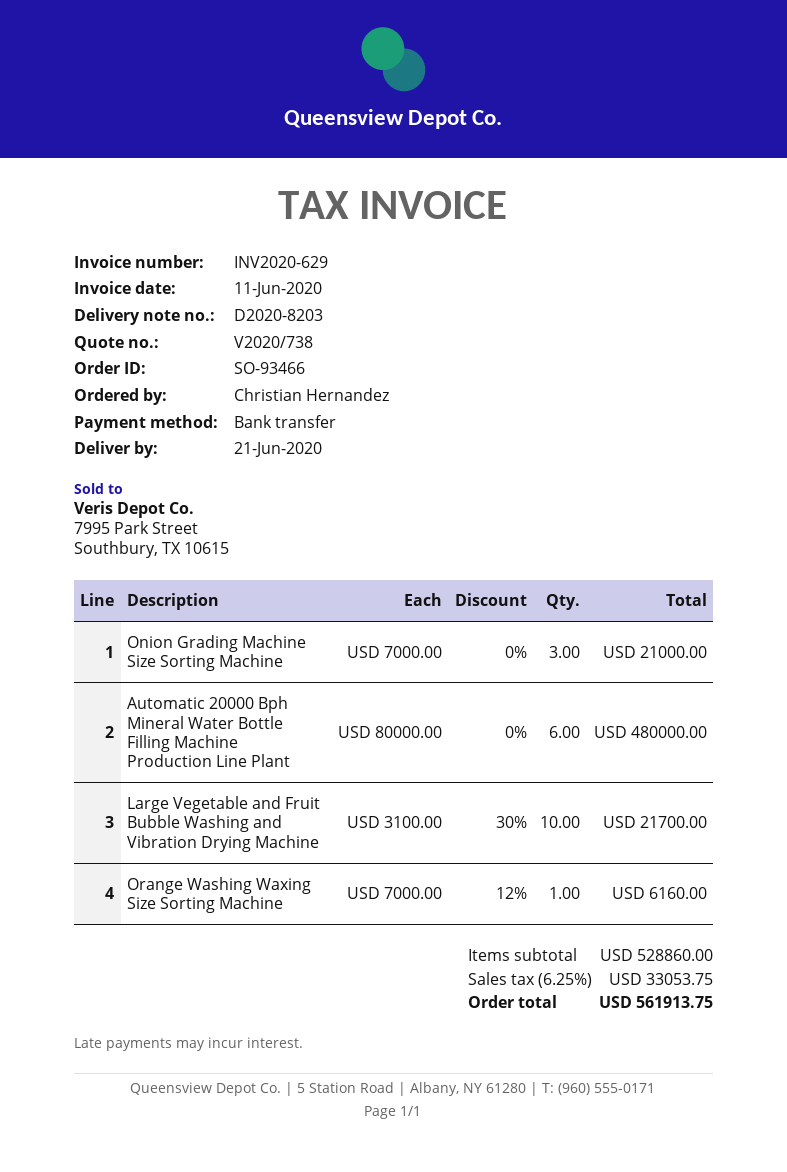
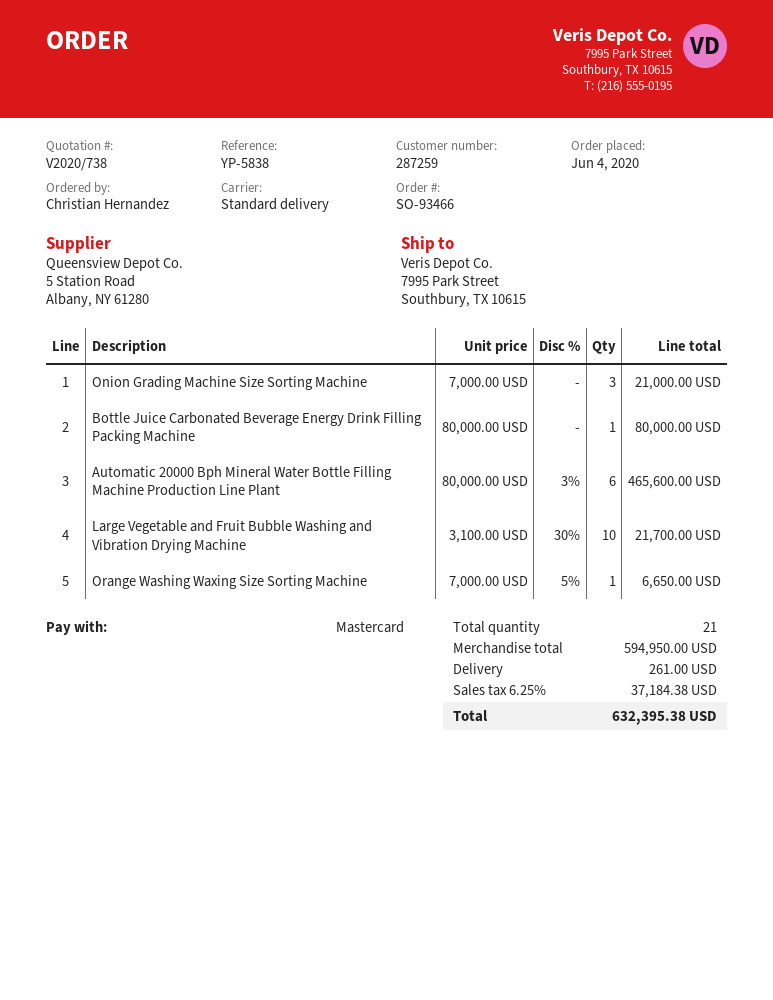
payment method: bank transfer -> Mastercard
Automatic 20000 Bph Mineral Water Bottle Filling Machine Production Line Plant: 6 x 80000.00 = 480000.00 -> 6 x 80000.00 - 3% = 465600.00
Orange Washing Waxing Size Sorting Machine: 1 x 7000.00 - 12% = 6160.00 -> 1 x 7000.00 - 5% = 6650.00
Bottle Juice Carbonated Beverage Energy Drink Filling Packing Machine: none -> 1 x 80000.00 = 80000.00
subtotal: 528860.00 -> 594950.00
shipping: none -> 261.00
tax: 6.25% = 33053.75 -> 6.25% = 37184.38
total: 561913.75 -> 632395.38

